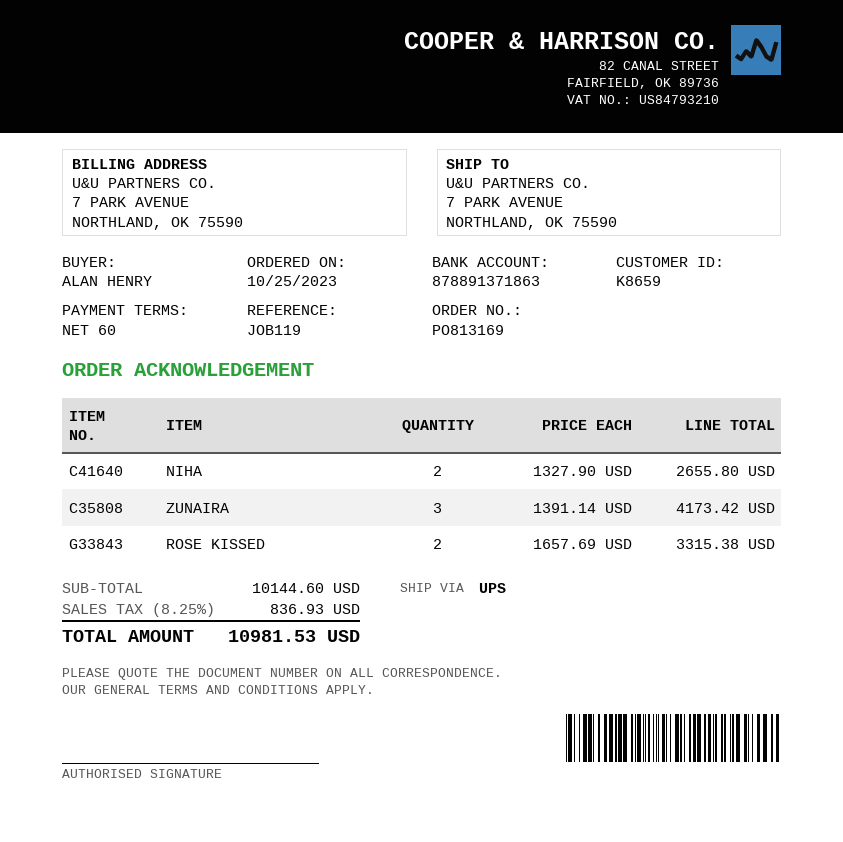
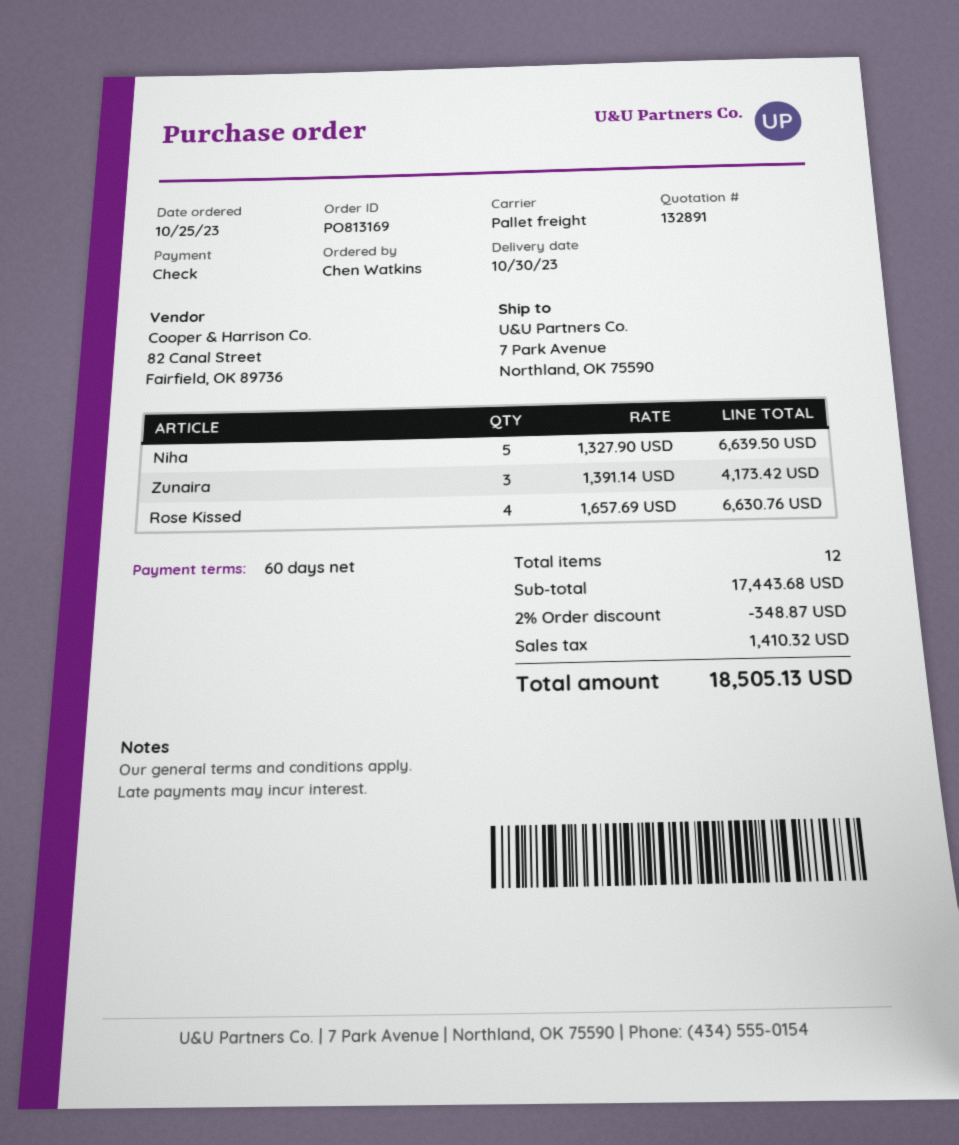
ordered by: ALAN HENRY -> Chen Watkins
shipping method: UPS -> pallet freight
NIHA: 2 x 1327.90 = 2655.80 -> 5 x 1327.90 = 6639.50
ROSE KISSED: 2 x 1657.69 = 3315.38 -> 4 x 1657.69 = 6630.76
subtotal: 10144.60 -> 17443.68
discount: none -> 2% = 348.87
tax: 836.93 -> 1410.32
total: 10981.53 -> 18505.13

